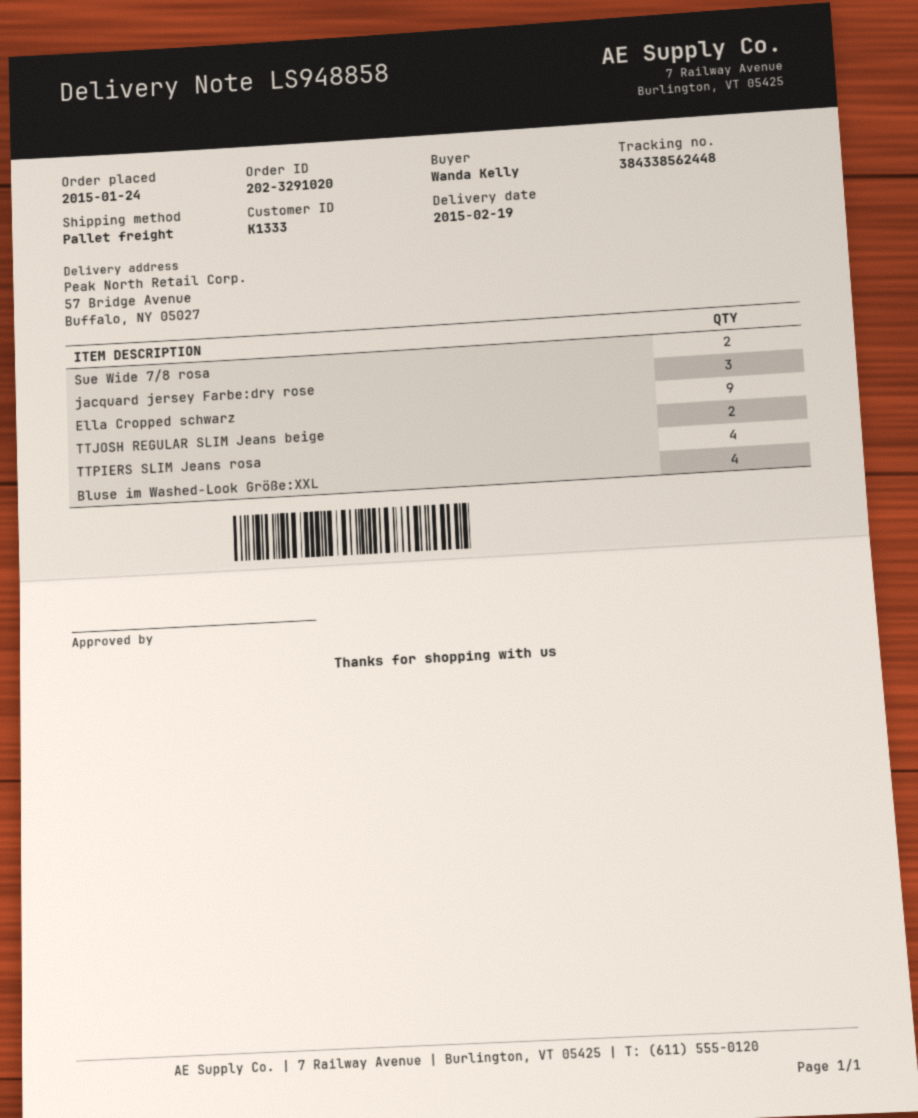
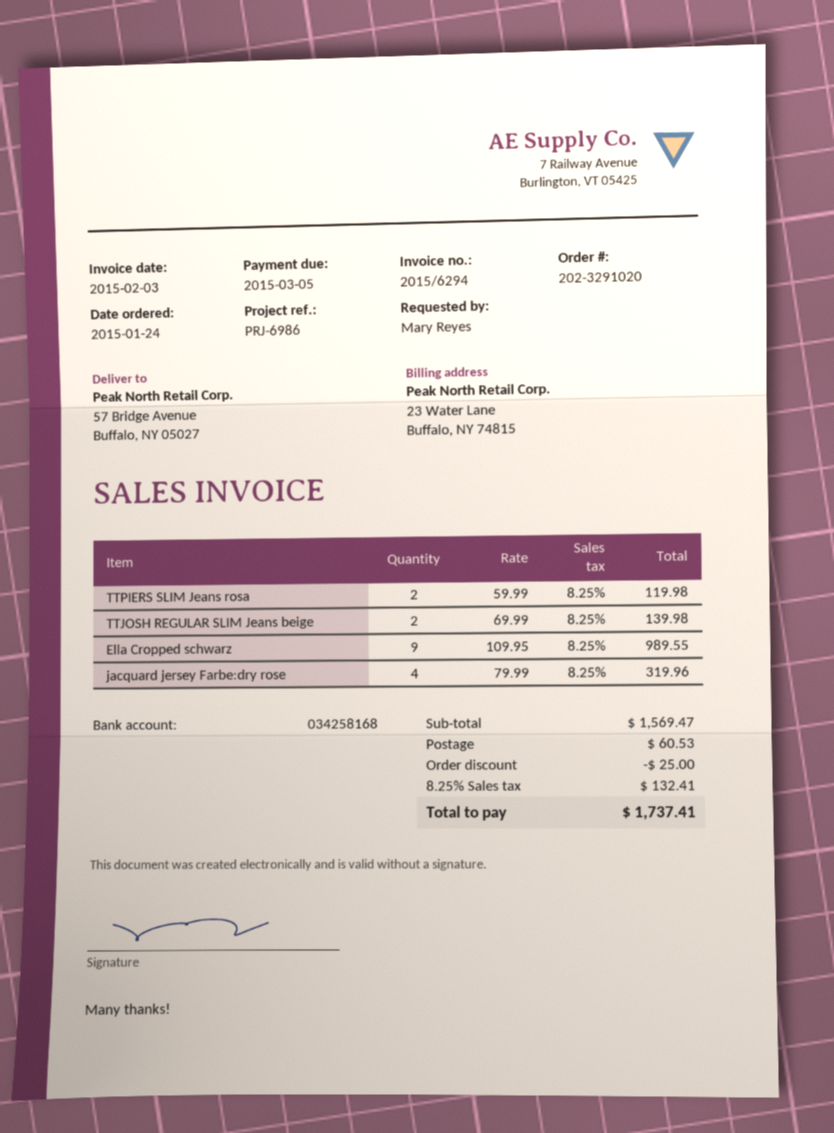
ordered by: Wanda Kelly -> Mary Reyes
Sue Wide 7/8 rosa: 2 -> none
jacquard jersey Farbe:dry rose: 3 -> 4
TTPIERS SLIM Jeans rosa: 4 -> 2
Bluse im Washed-Look Größe:XXL: 4 -> none

